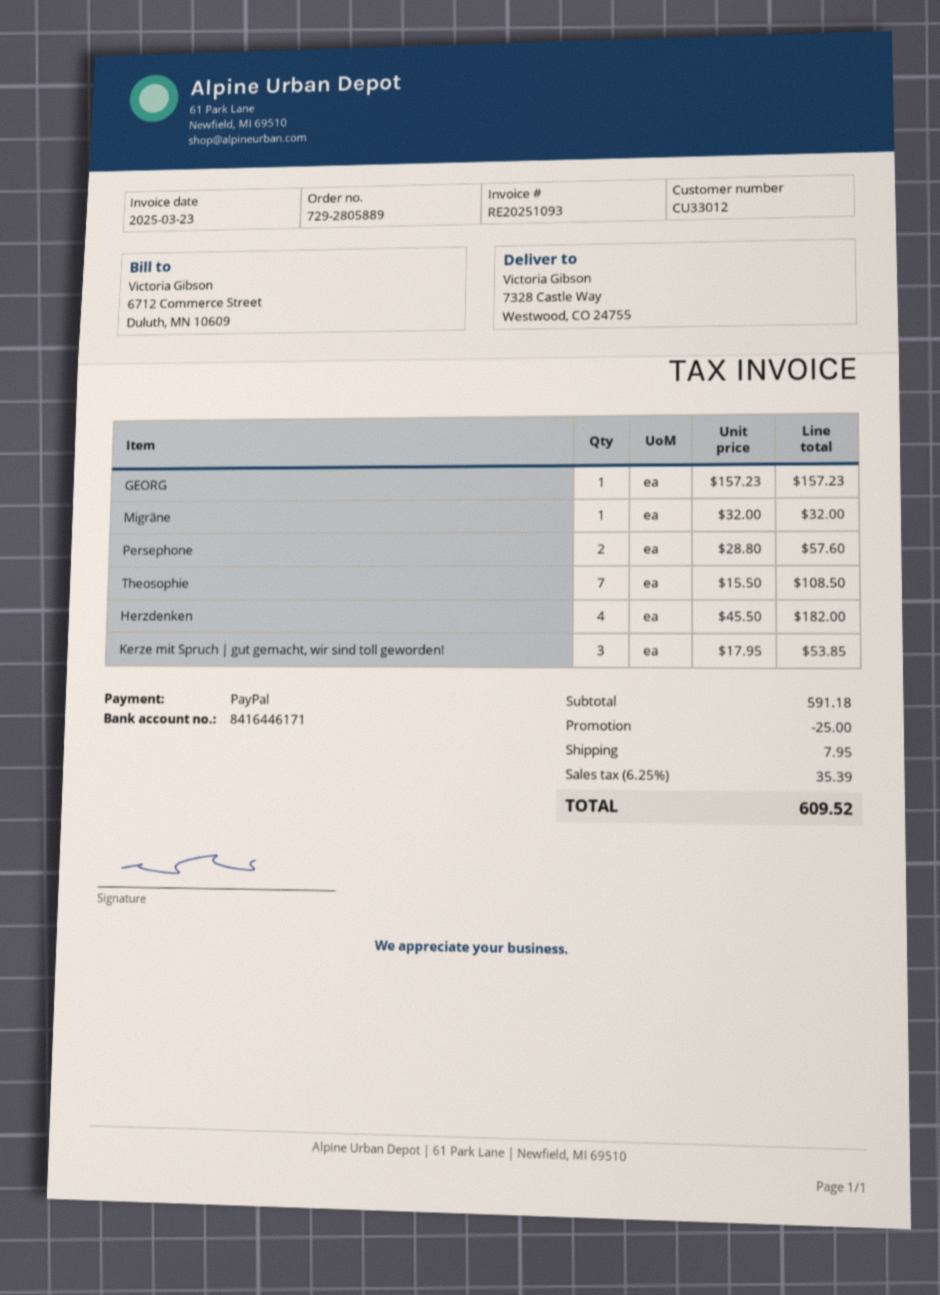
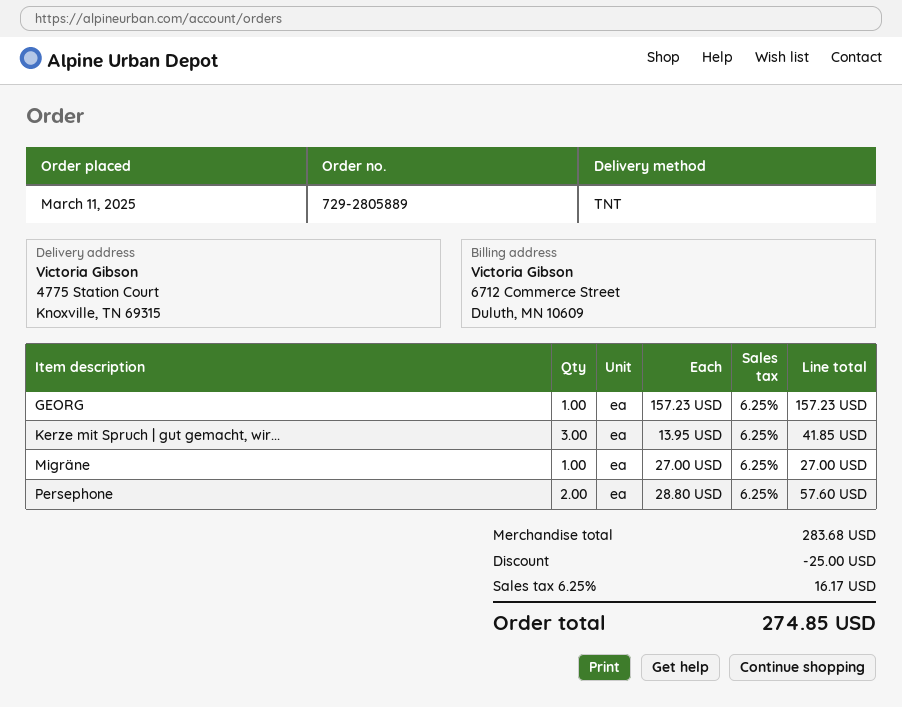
ship to: 7328 Castle Way, Westwood, CO 24755 -> 4775 Station Court, Knoxville, TN 69315
Migräne: 1 x 32.00 = 32.00 -> 1 x 27.00 = 27.00
Theosophie: 7 x 15.50 = 108.50 -> none
Herzdenken: 4 x 45.50 = 182.00 -> none
Kerze mit Spruch | gut gemacht, wir sind toll geworden!: 3 x 17.95 = 53.85 -> 3 x 13.95 = 41.85
subtotal: 591.18 -> 283.68
shipping: 7.95 -> none
tax: 6.25% = 35.39 -> 6.25% = 16.17
total: 609.52 -> 274.85

